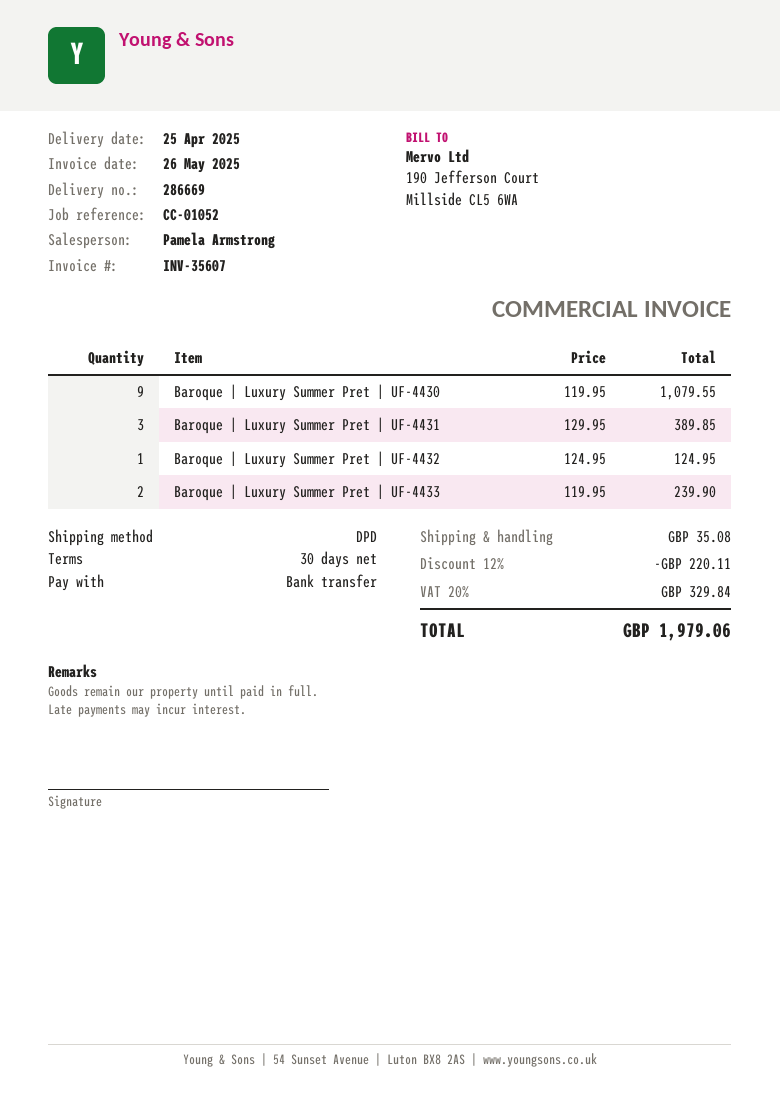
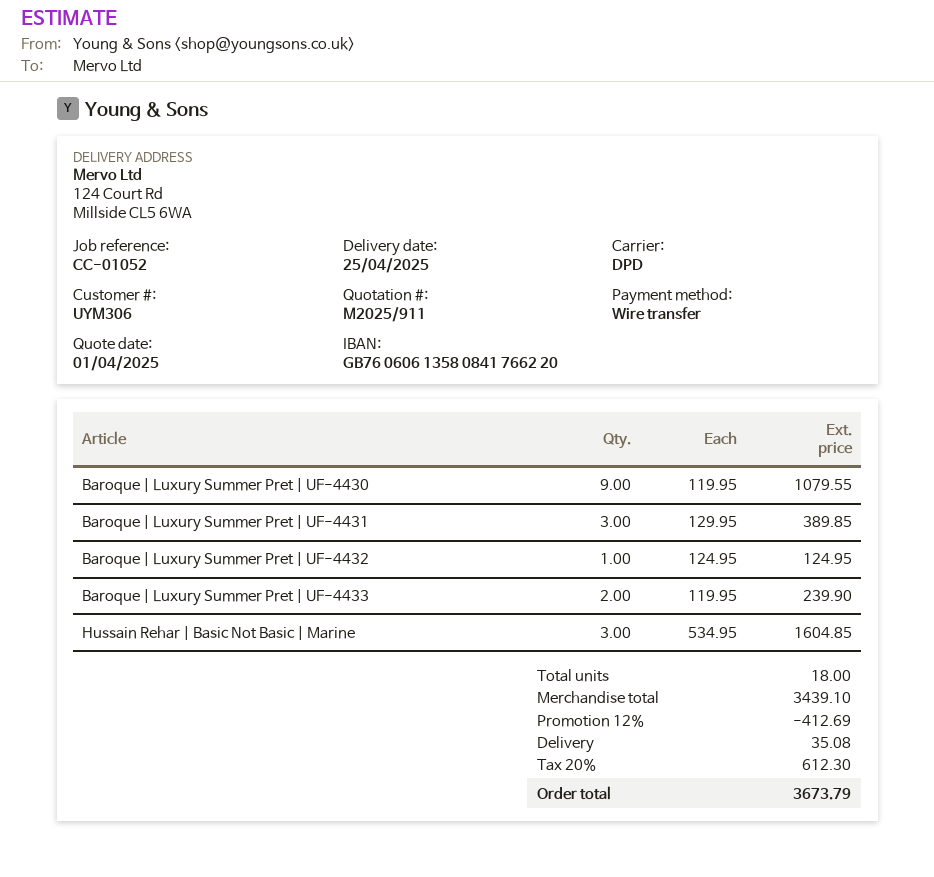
Hussain Rehar | Basic Not Basic | Marine: none -> 3 x 534.95 = 1604.85
discount: 12% = 220.11 -> 12% = 412.69
tax: 20% = 329.84 -> 20% = 612.30
total: 1979.06 -> 3673.79

